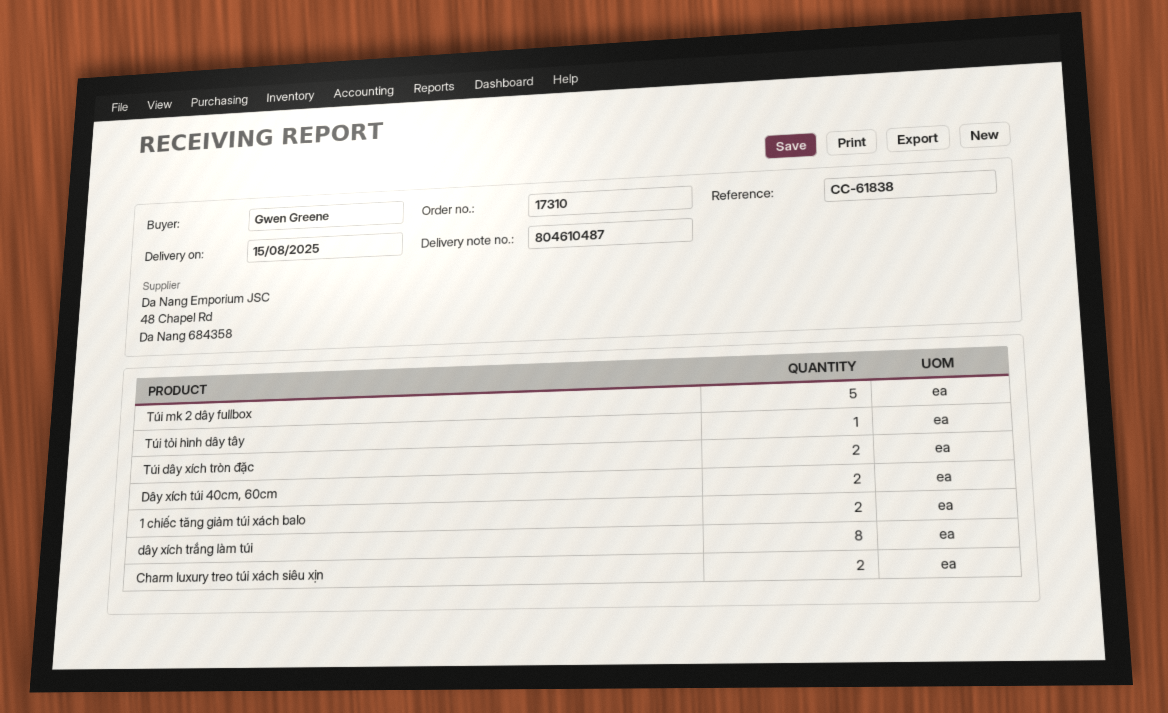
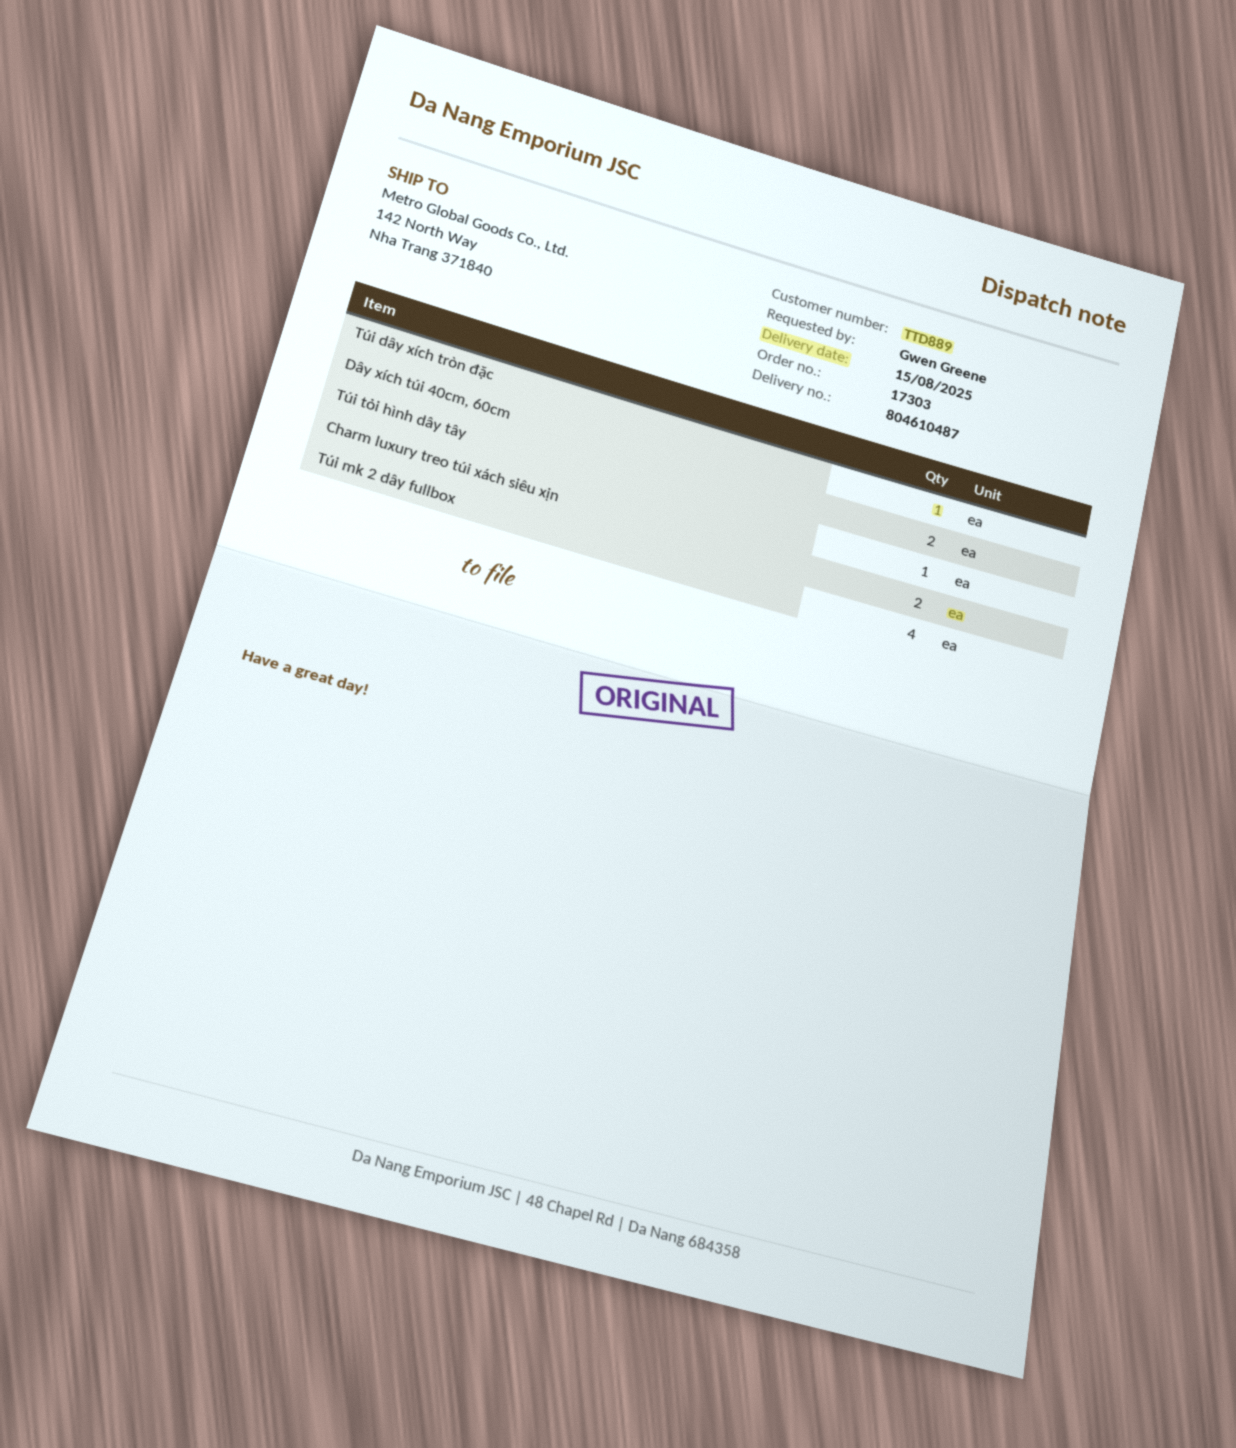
order number: 17310 -> 17303
Túi mk 2 dây fullbox: 5 -> 4
Túi dây xích tròn đặc: 2 -> 1
1 chiếc tăng giảm túi xách balo: 2 -> none
dây xích trắng làm túi: 8 -> none

